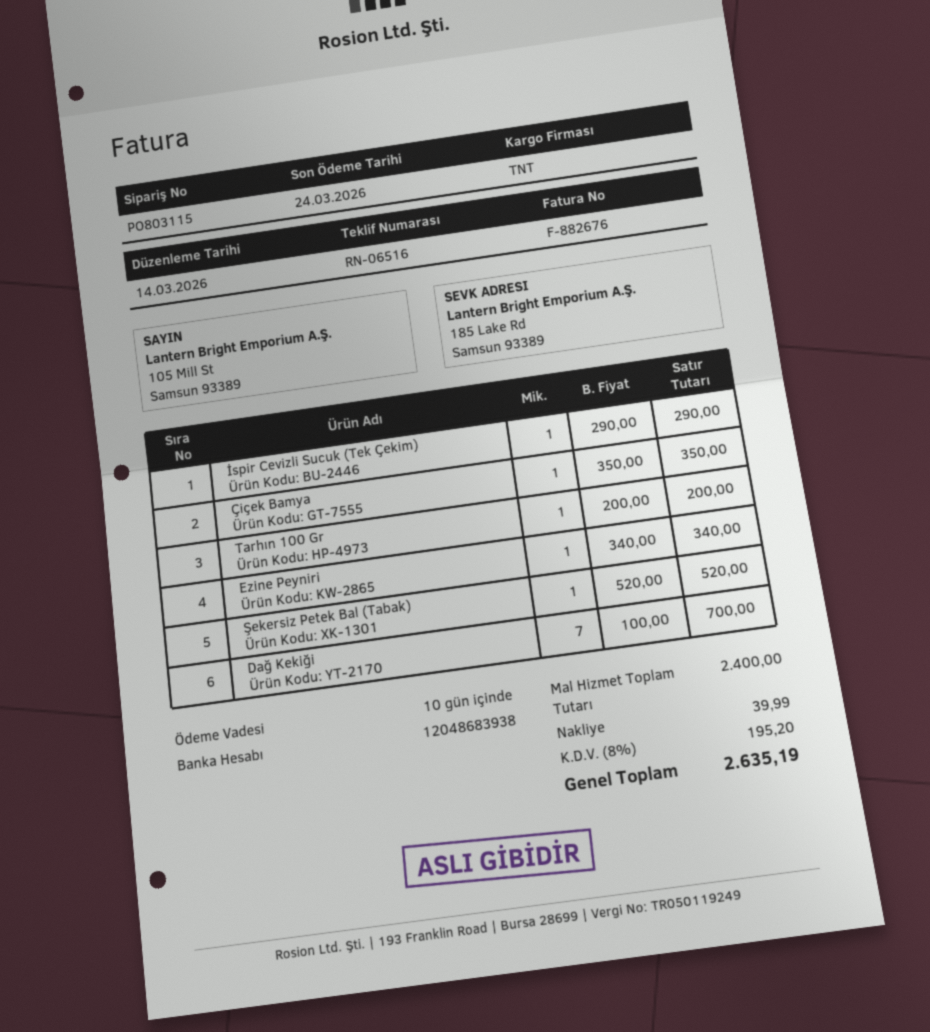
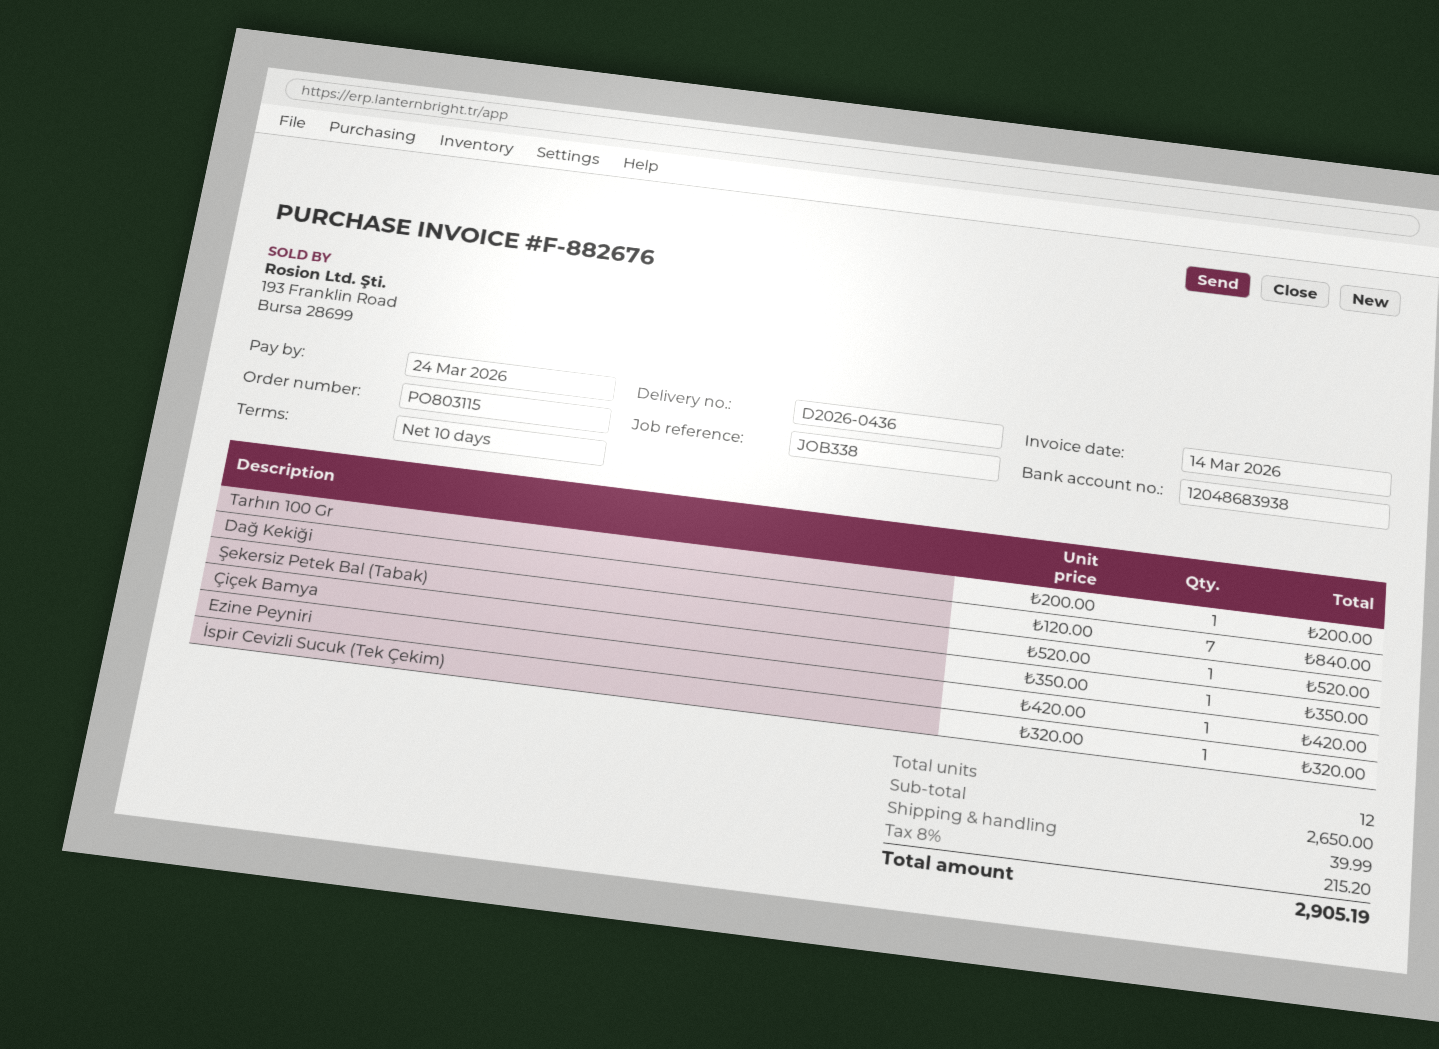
İspir Cevizli Sucuk (Tek Çekim): 1 x 290.00 = 290.00 -> 1 x 320.00 = 320.00
Ezine Peyniri: 1 x 340.00 = 340.00 -> 1 x 420.00 = 420.00
Dağ Kekiği: 7 x 100.00 = 700.00 -> 7 x 120.00 = 840.00
subtotal: 2400.00 -> 2650.00
tax: 8% = 195.20 -> 8% = 215.20
total: 2635.19 -> 2905.19

